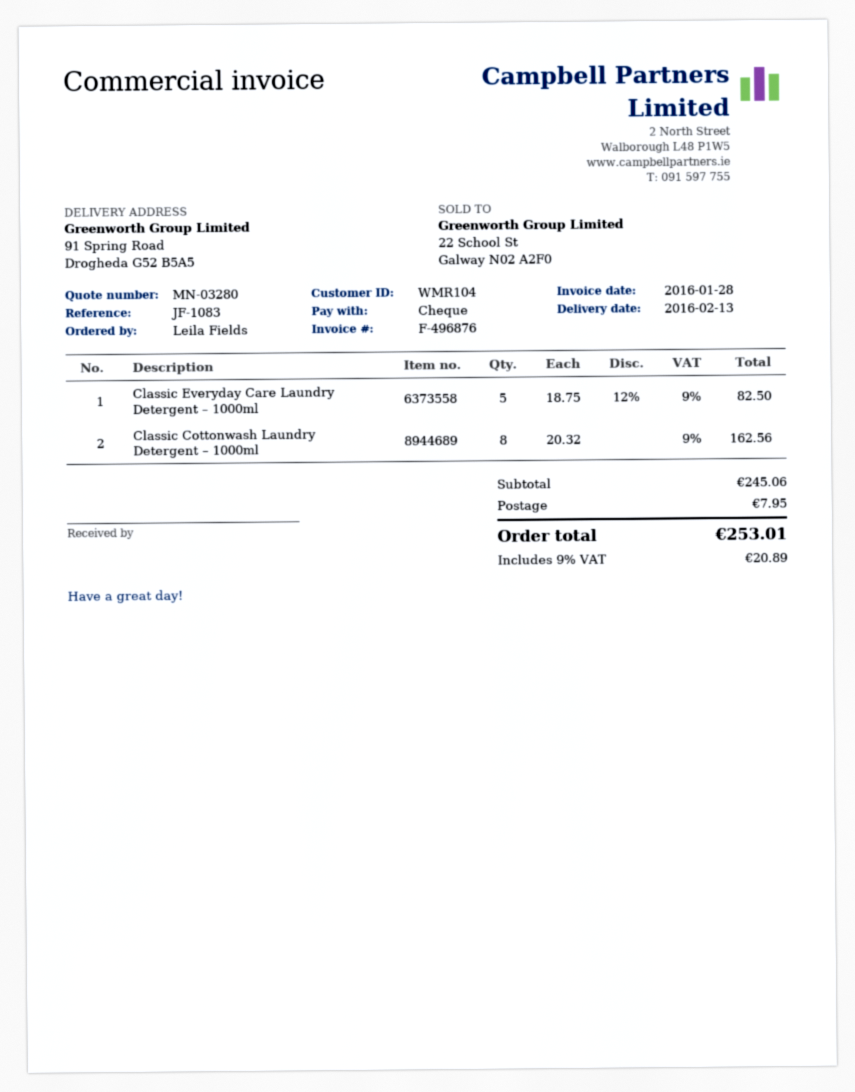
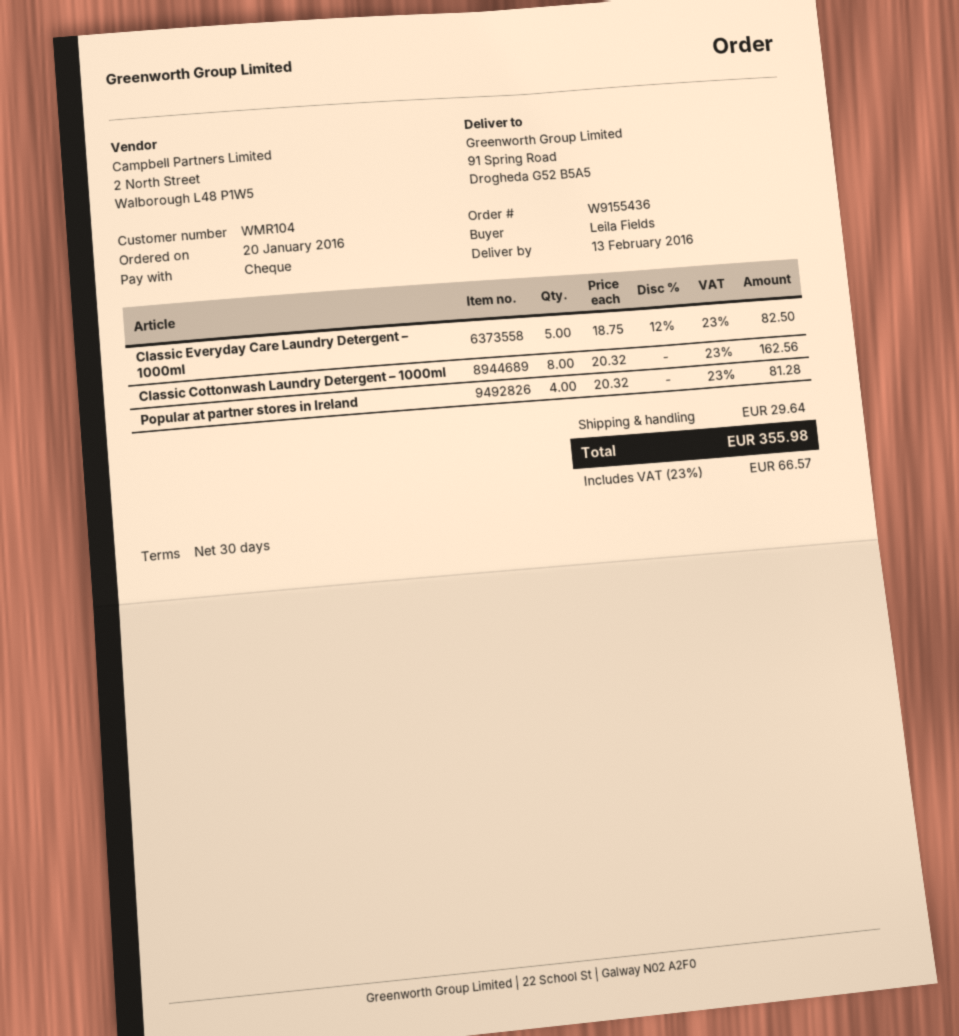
Popular at partner stores in Ireland: none -> 4 x 20.32 = 81.28
shipping: 7.95 -> 29.64
tax: 9% = 20.89 -> 23% = 66.57
total: 253.01 -> 355.98

